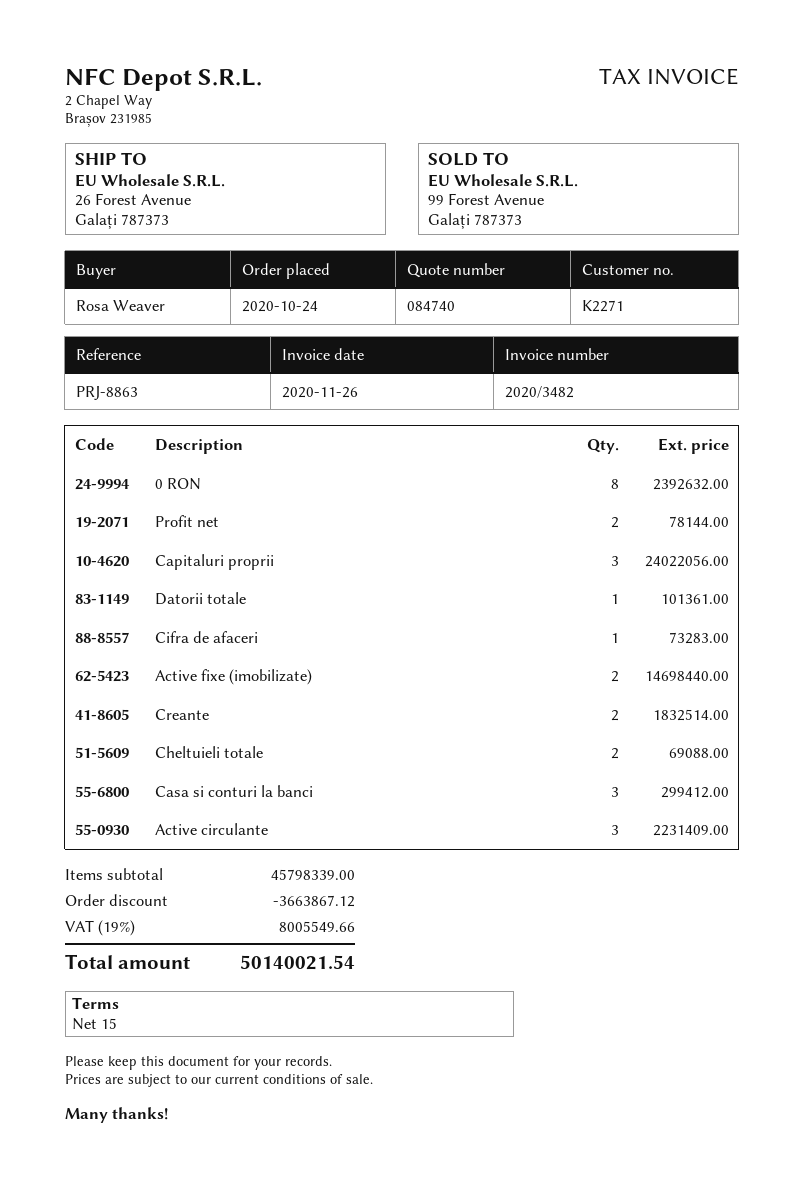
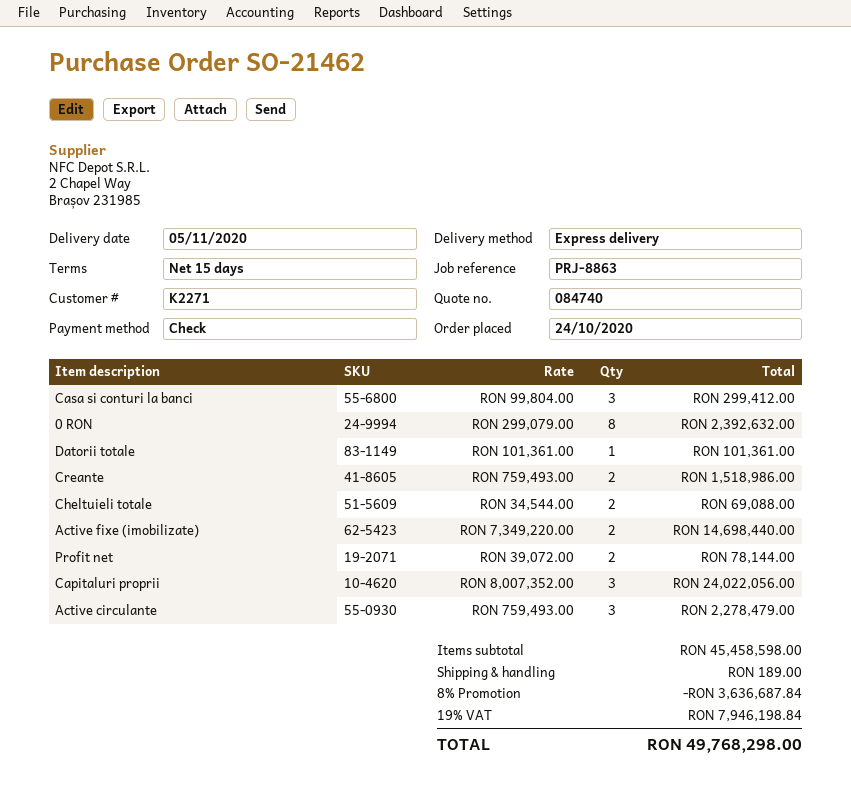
Cifra de afaceri: 1 for 73283.00 -> none
Creante: 2 for 1832514.00 -> 2 for 1518986.00
Active circulante: 3 for 2231409.00 -> 3 for 2278479.00
subtotal: 45798339.00 -> 45458598.00
discount: 3663867.12 -> 3636687.84
shipping: none -> 189.00
tax: 19% = 8005549.66 -> 19% = 7946198.84
total: 50140021.54 -> 49768298.00

